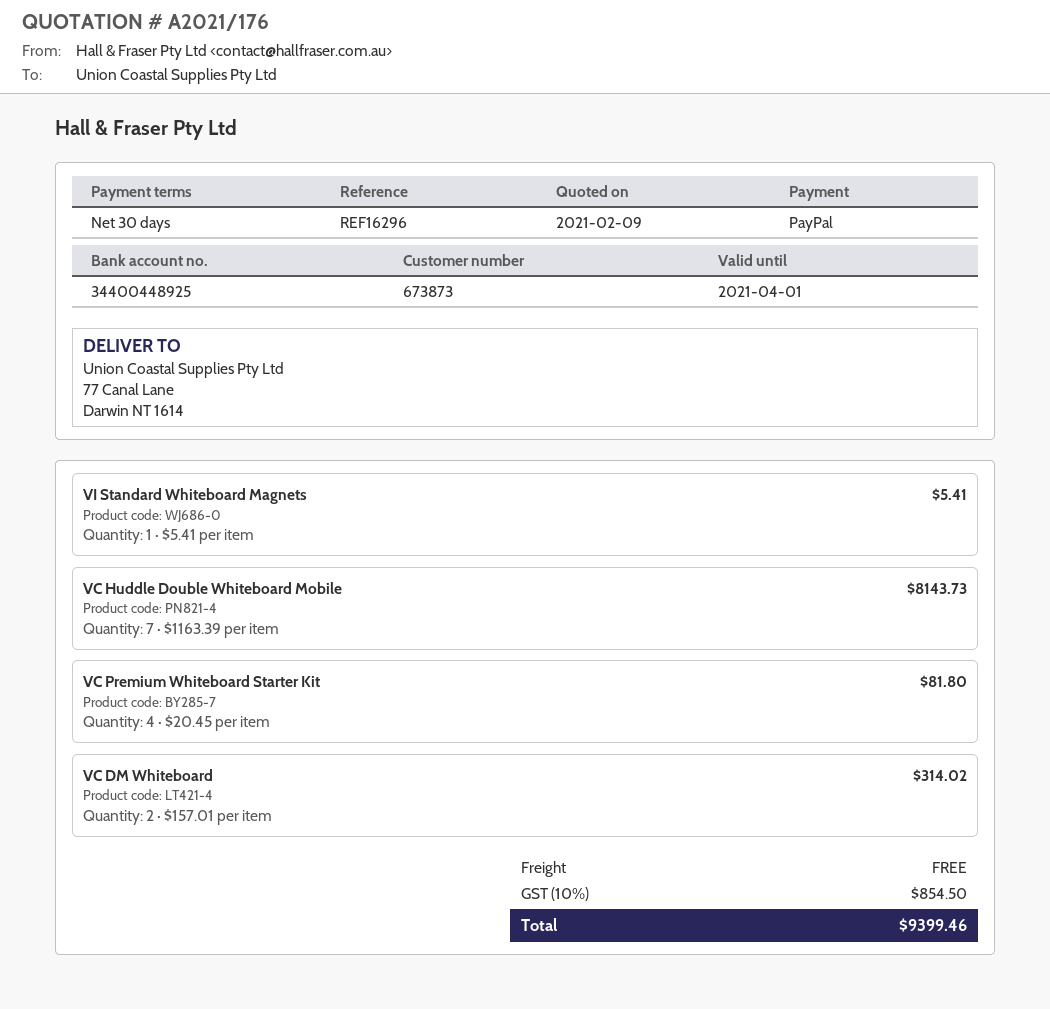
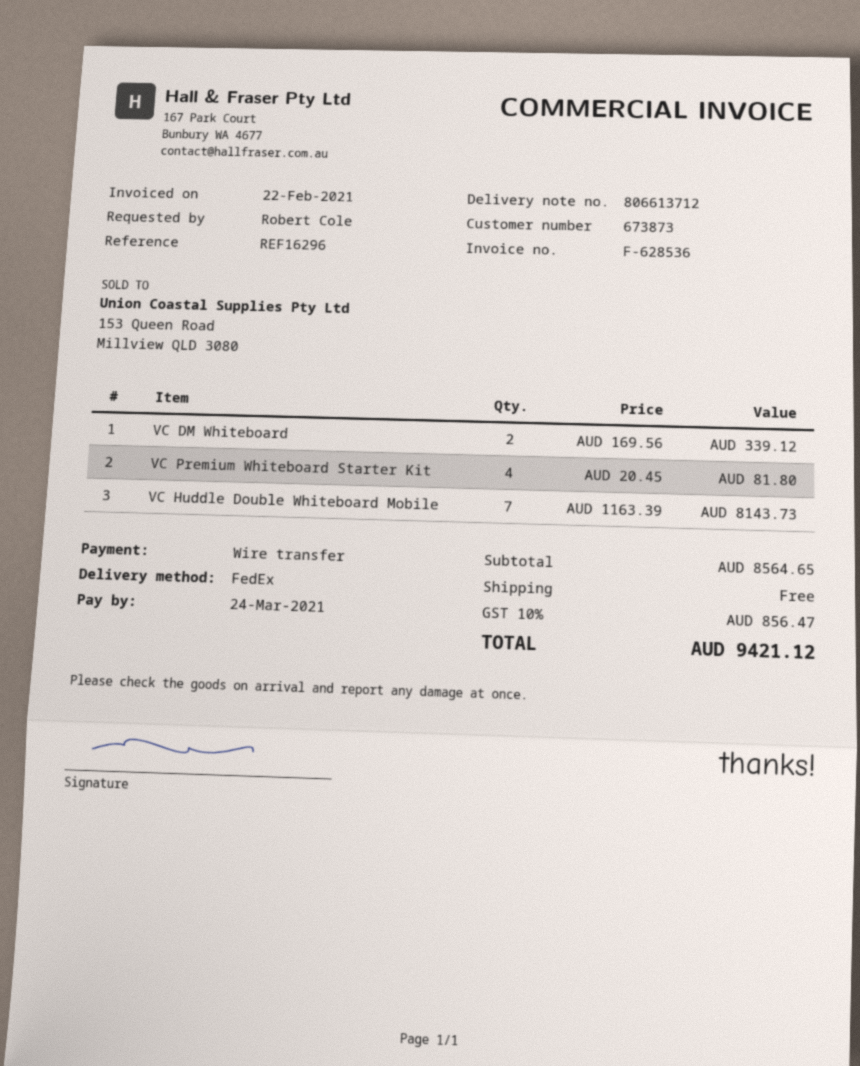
payment method: PayPal -> bank transfer
VI Standard Whiteboard Magnets: 1 x 5.41 = 5.41 -> none
VC DM Whiteboard: 2 x 157.01 = 314.02 -> 2 x 169.56 = 339.12
tax: 10% = 854.50 -> 10% = 856.47
total: 9399.46 -> 9421.12

